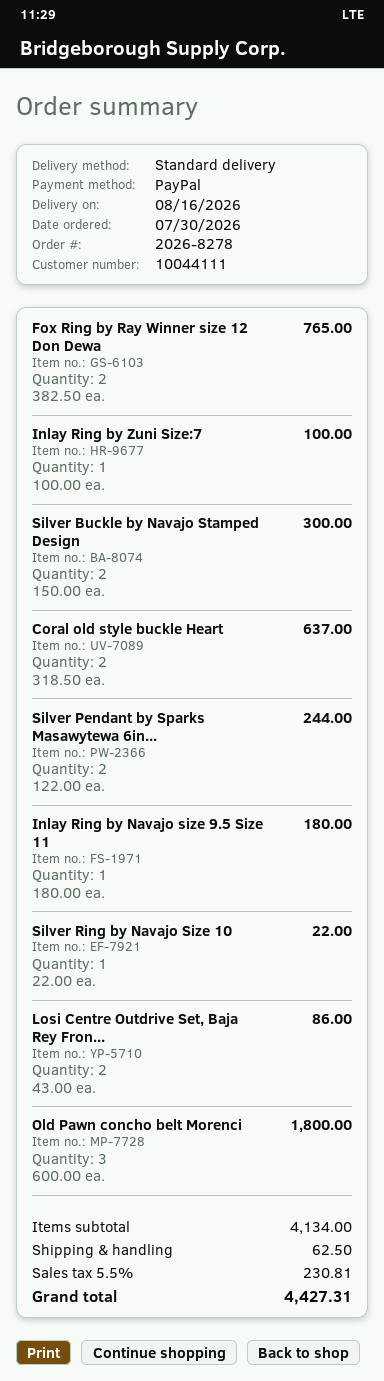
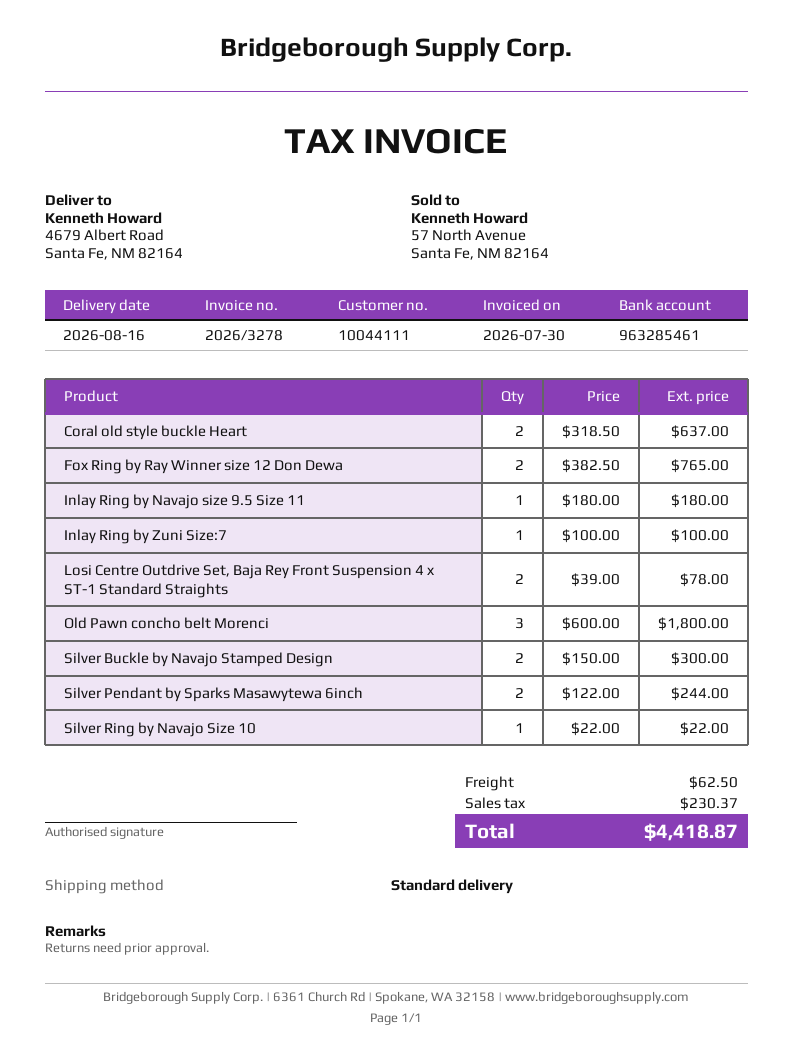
Losi Centre Outdrive Set, Baja Rey Fron...: 2 x 43.00 = 86.00 -> 2 x 39.00 = 78.00
tax: 230.81 -> 230.37
total: 4427.31 -> 4418.87

